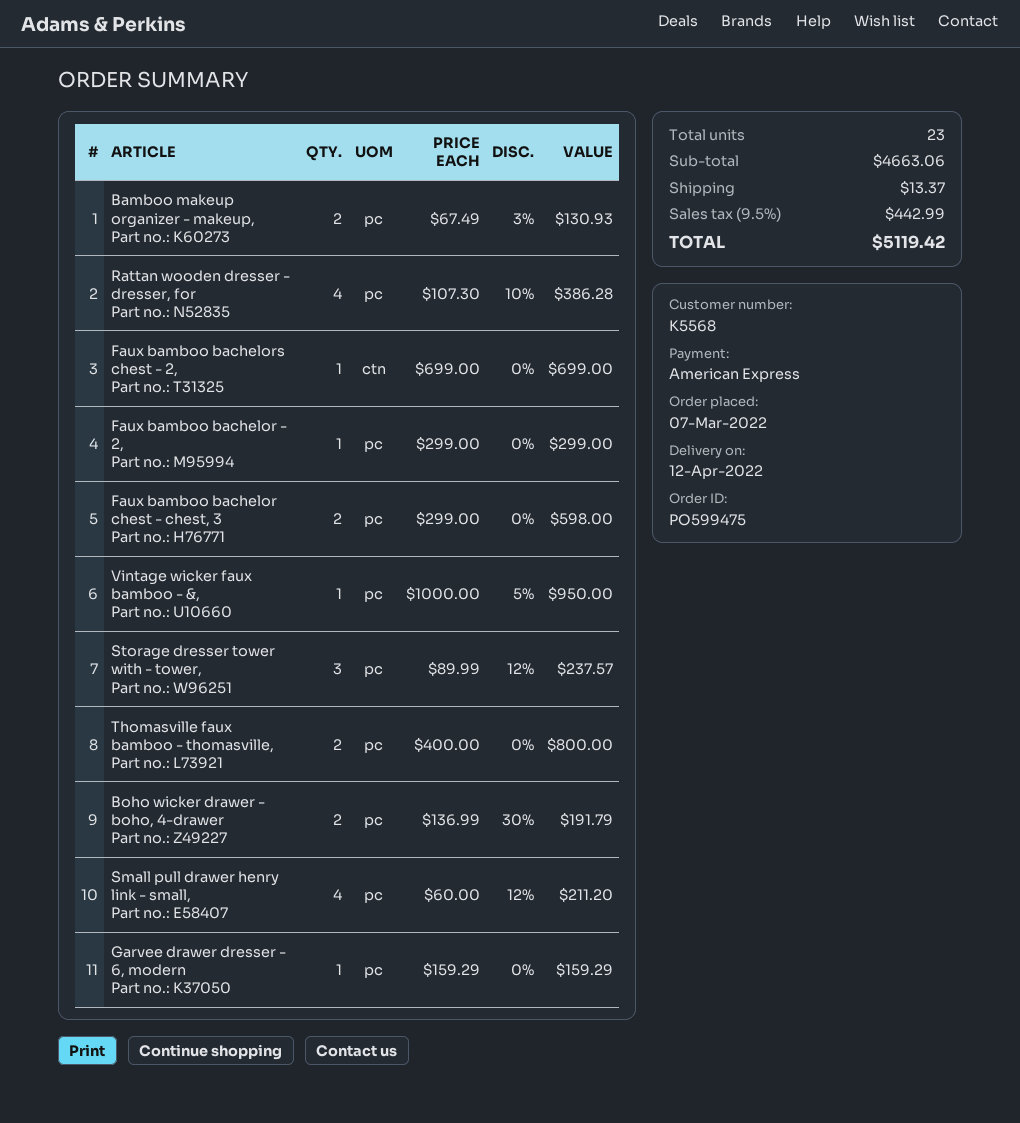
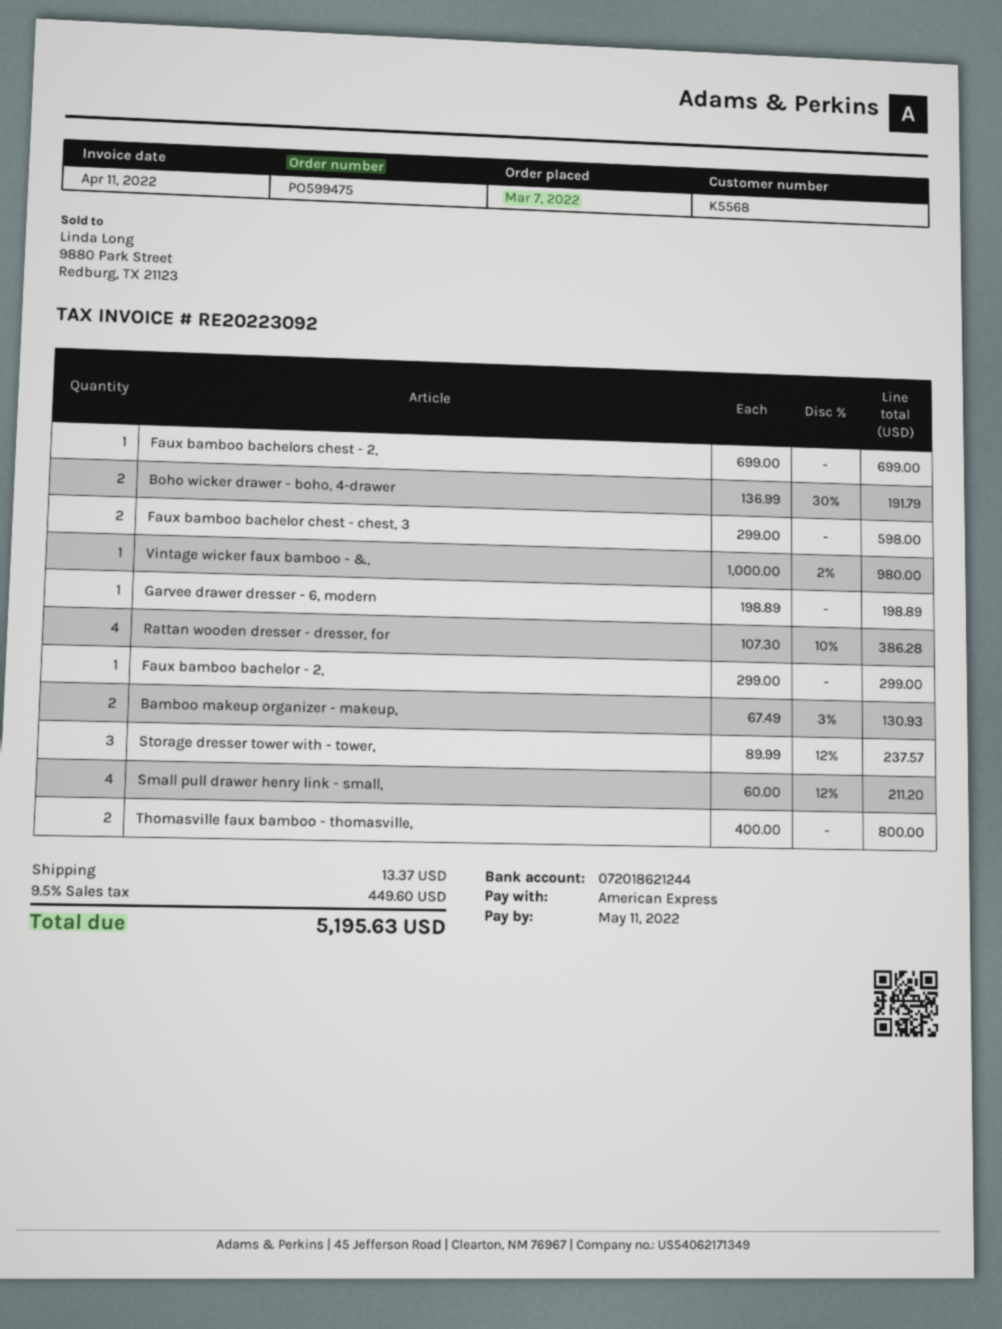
Vintage wicker faux bamboo - &,: 1 x 1000.00 - 5% = 950.00 -> 1 x 1000.00 - 2% = 980.00
Garvee drawer dresser - 6, modern: 1 x 159.29 = 159.29 -> 1 x 198.89 = 198.89
tax: 9.5% = 442.99 -> 9.5% = 449.60
total: 5119.42 -> 5195.63

